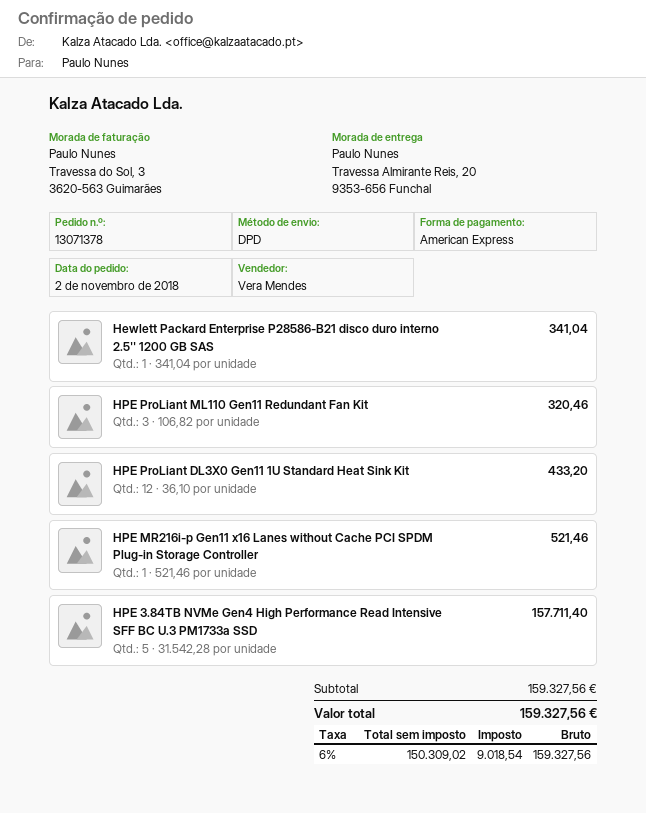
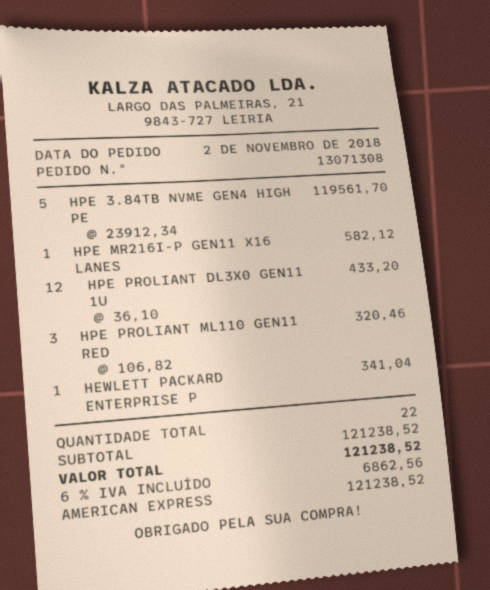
order number: 13071378 -> 13071308
HPE MR216i-p Gen11 x16 Lanes without Cache PCI SPDM Plug-in Storage Controller: 1 x 521.46 = 521.46 -> 1 x 582.12 = 582.12
HPE 3.84TB NVMe Gen4 High Performance Read Intensive SFF BC U.3 PM1733a SSD: 5 x 31542.28 = 157711.40 -> 5 x 23912.34 = 119561.70
subtotal: 159327.56 -> 121238.52
tax: 6% = 9018.54 -> 6% = 6862.56
total: 159327.56 -> 121238.52

